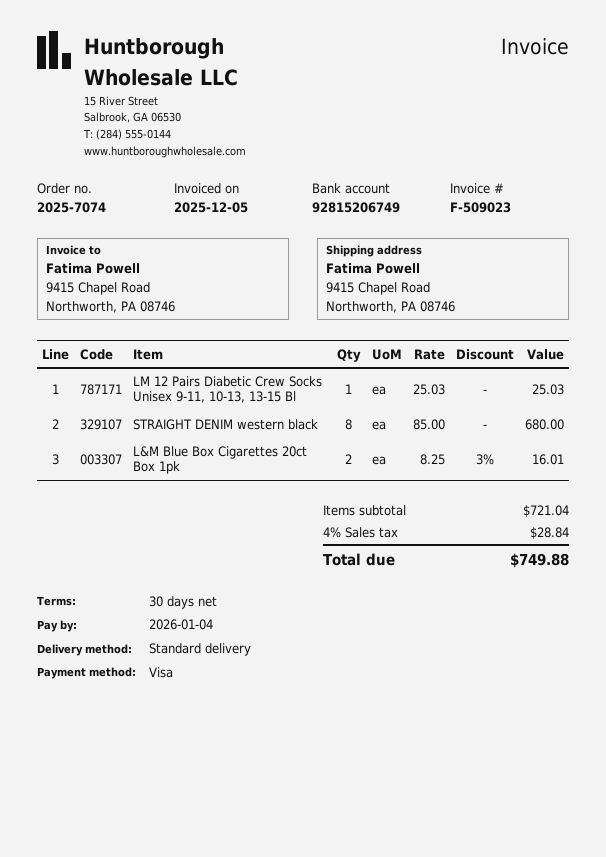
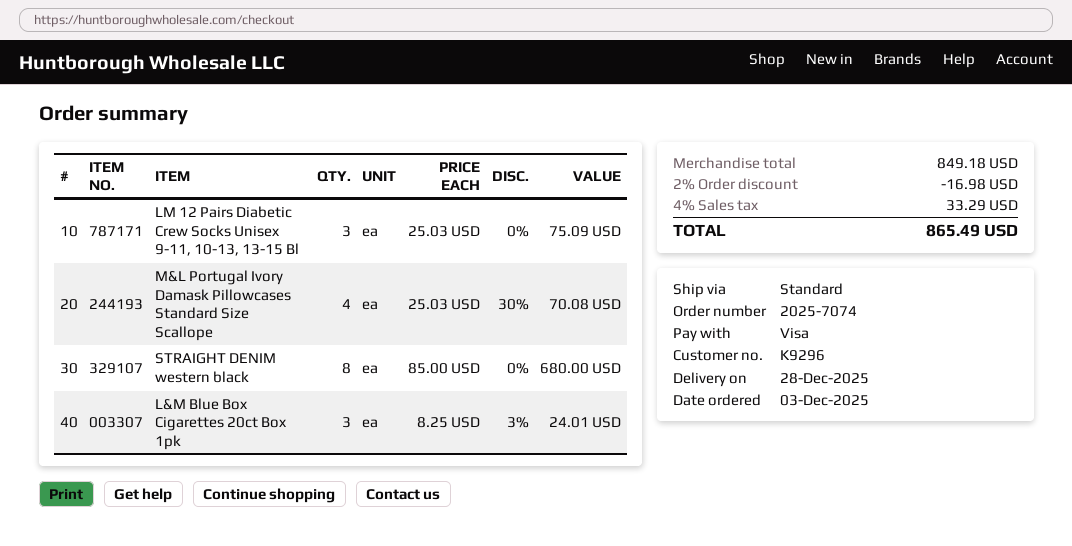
LM 12 Pairs Diabetic Crew Socks Unisex 9-11, 10-13, 13-15 Bl: 1 x 25.03 = 25.03 -> 3 x 25.03 = 75.09
L&M Blue Box Cigarettes 20ct Box 1pk: 2 x 8.25 - 3% = 16.01 -> 3 x 8.25 - 3% = 24.01
M&L Portugal Ivory Damask Pillowcases Standard Size Scallope: none -> 4 x 25.03 - 30% = 70.08
subtotal: 721.04 -> 849.18
discount: none -> 2% = 16.98
tax: 4% = 28.84 -> 4% = 33.29
total: 749.88 -> 865.49

